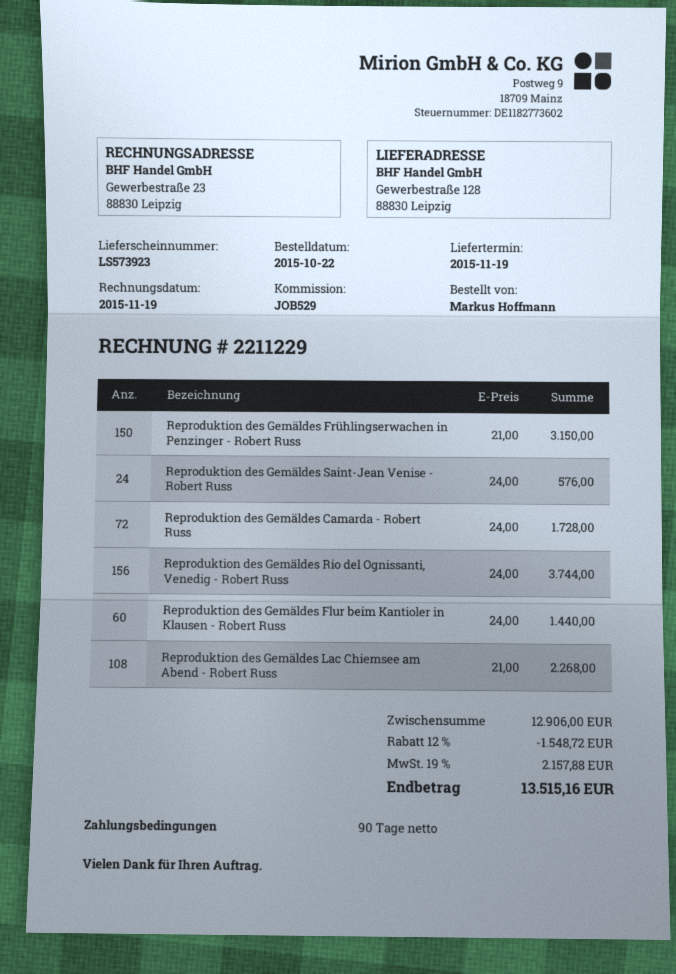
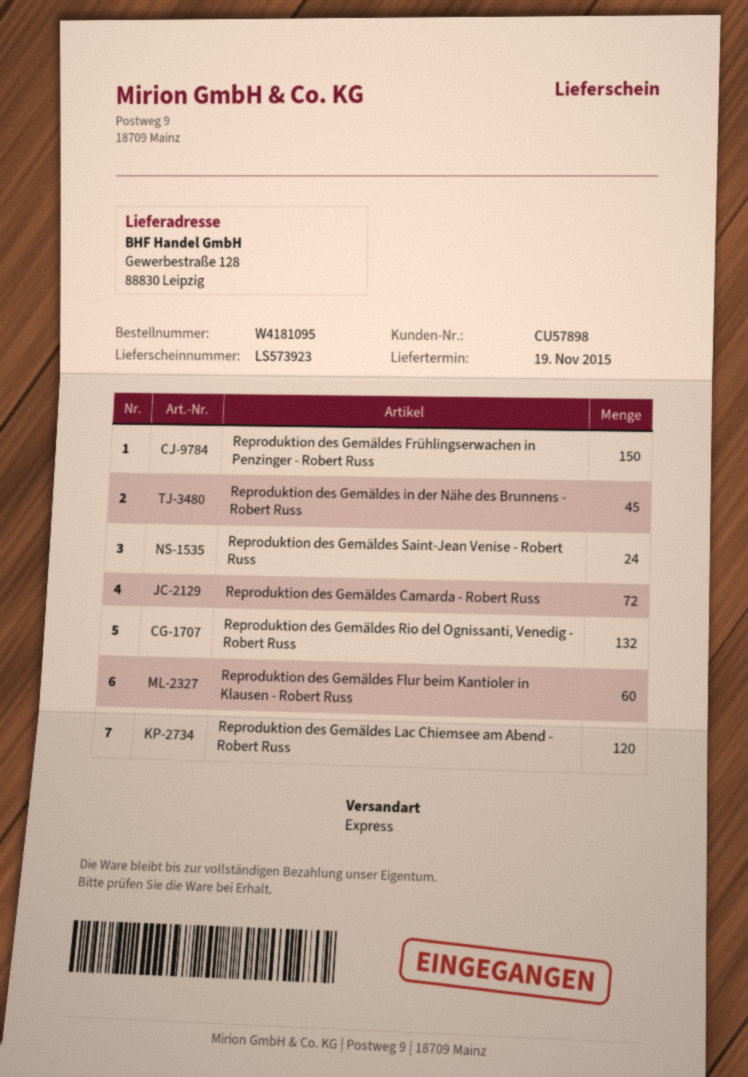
Reproduktion des Gemäldes Rio del Ognissanti, Venedig - Robert Russ: 156 -> 132
Reproduktion des Gemäldes Lac Chiemsee am Abend - Robert Russ: 108 -> 120
Reproduktion des Gemäldes in der Nähe des Brunnens - Robert Russ: none -> 45

